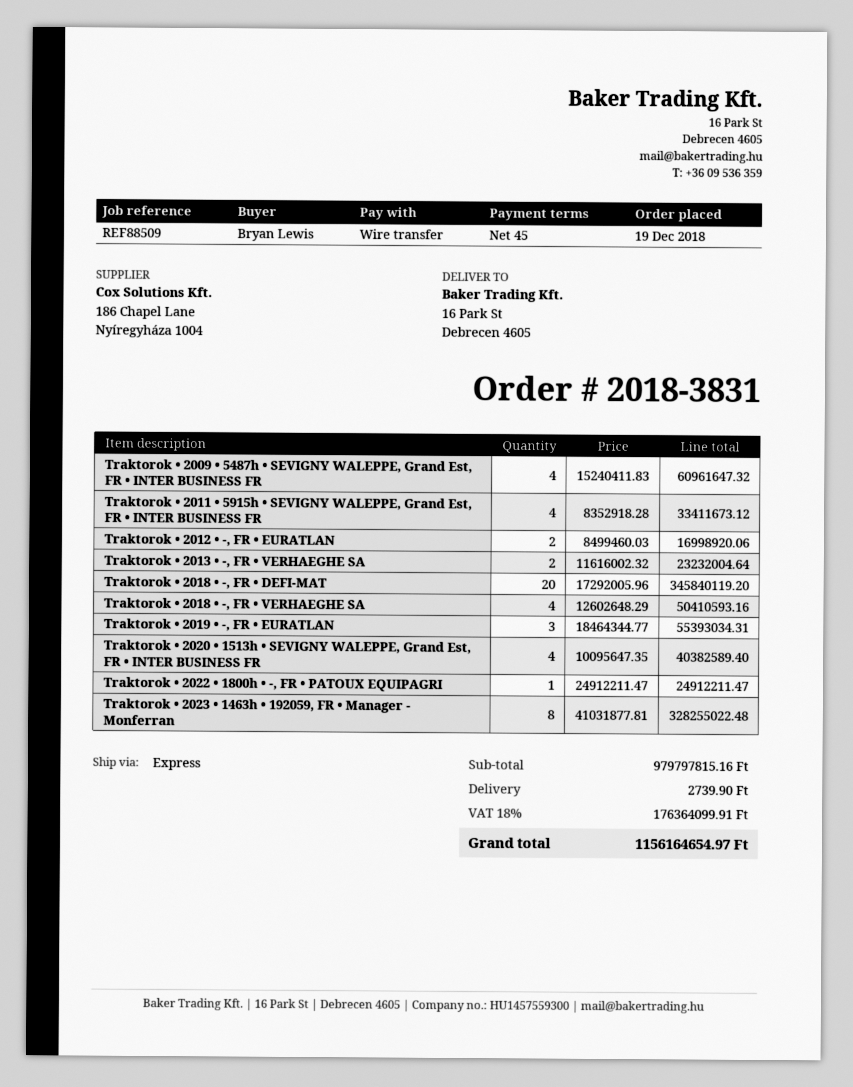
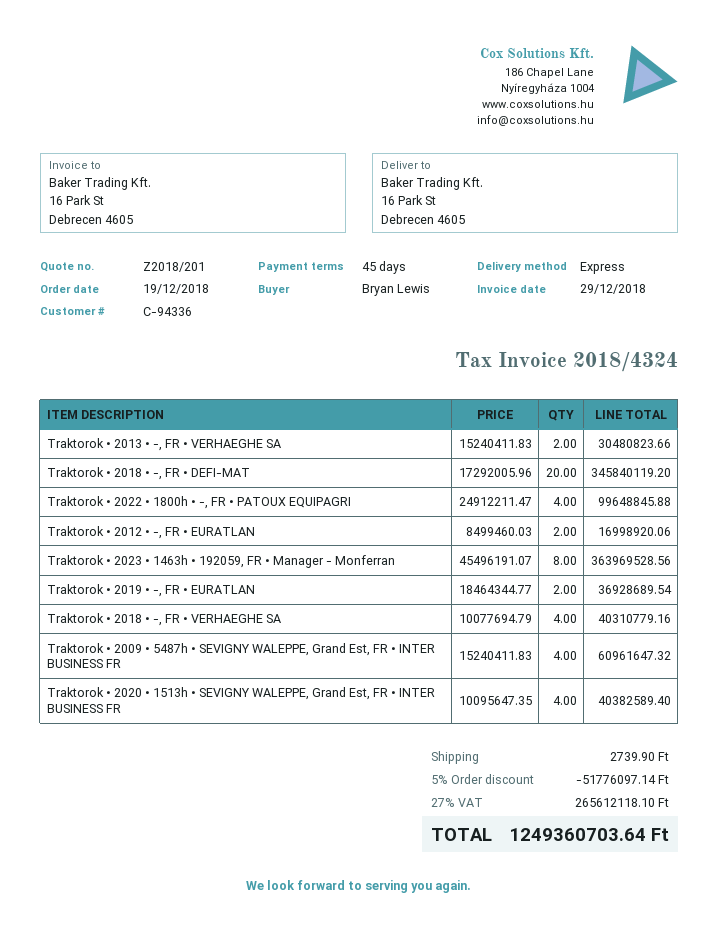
Traktorok • 2011 • 5915h • SEVIGNY WALEPPE, Grand Est, FR • INTER BUSINESS FR: 4 x 8352918.28 = 33411673.12 -> none
Traktorok • 2013 • -, FR • VERHAEGHE SA: 2 x 11616002.32 = 23232004.64 -> 2 x 15240411.83 = 30480823.66
Traktorok • 2018 • -, FR • VERHAEGHE SA: 4 x 12602648.29 = 50410593.16 -> 4 x 10077694.79 = 40310779.16
Traktorok • 2019 • -, FR • EURATLAN: 3 x 18464344.77 = 55393034.31 -> 2 x 18464344.77 = 36928689.54
Traktorok • 2022 • 1800h • -, FR • PATOUX EQUIPAGRI: 1 x 24912211.47 = 24912211.47 -> 4 x 24912211.47 = 99648845.88
Traktorok • 2023 • 1463h • 192059, FR • Manager - Monferran: 8 x 41031877.81 = 328255022.48 -> 8 x 45496191.07 = 363969528.56
discount: none -> 5% = 51776097.14
tax: 18% = 176364099.91 -> 27% = 265612118.10
total: 1156164654.97 -> 1249360703.64

